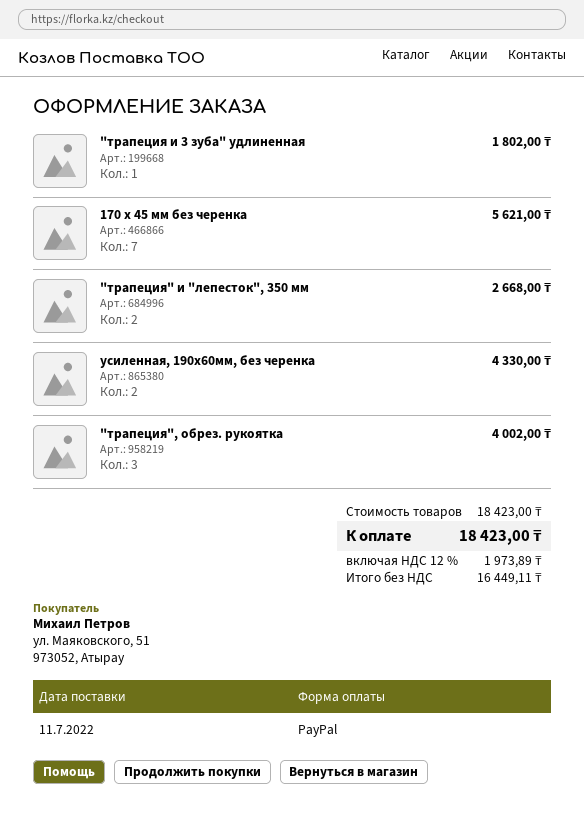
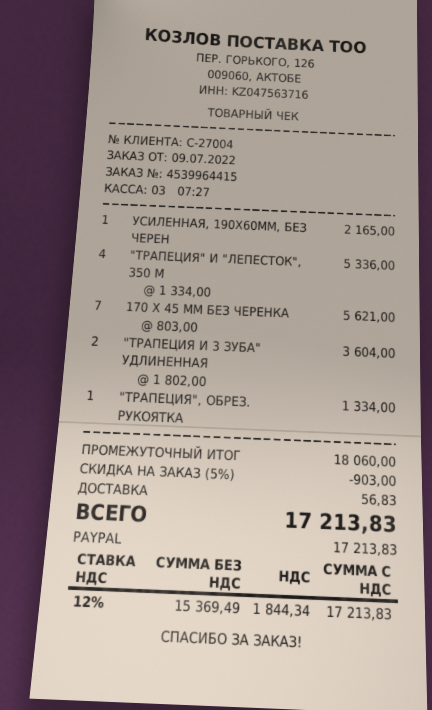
"трапеция и 3 зуба" удлиненная: 1 for 1802.00 -> 2 for 3604.00
"трапеция" и "лепесток", 350 мм: 2 for 2668.00 -> 4 for 5336.00
усиленная, 190х60мм, без черенка: 2 for 4330.00 -> 1 for 2165.00
"трапеция", обрез. рукоятка: 3 for 4002.00 -> 1 for 1334.00
subtotal: 18423.00 -> 18060.00
discount: none -> 5% = 903.00
shipping: none -> 56.83
net: 16449.11 -> 15369.49
tax: 12% = 1973.89 -> 12% = 1844.34
total: 18423.00 -> 17213.83

